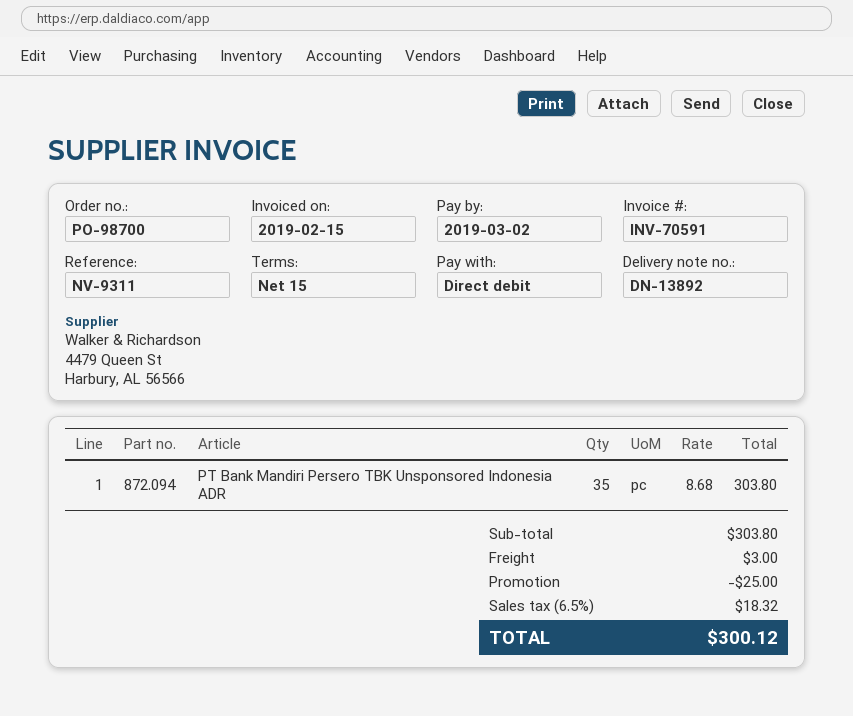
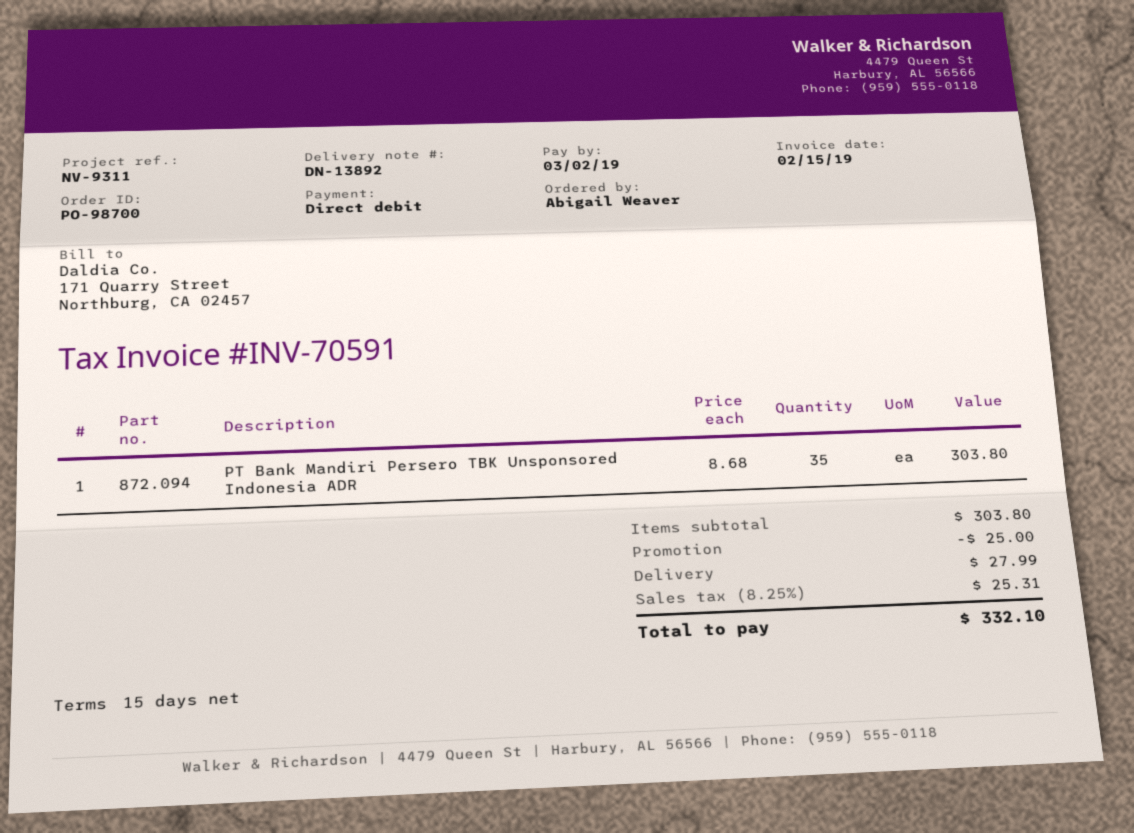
shipping: 3.00 -> 27.99
tax: 6.5% = 18.32 -> 8.25% = 25.31
total: 300.12 -> 332.10

